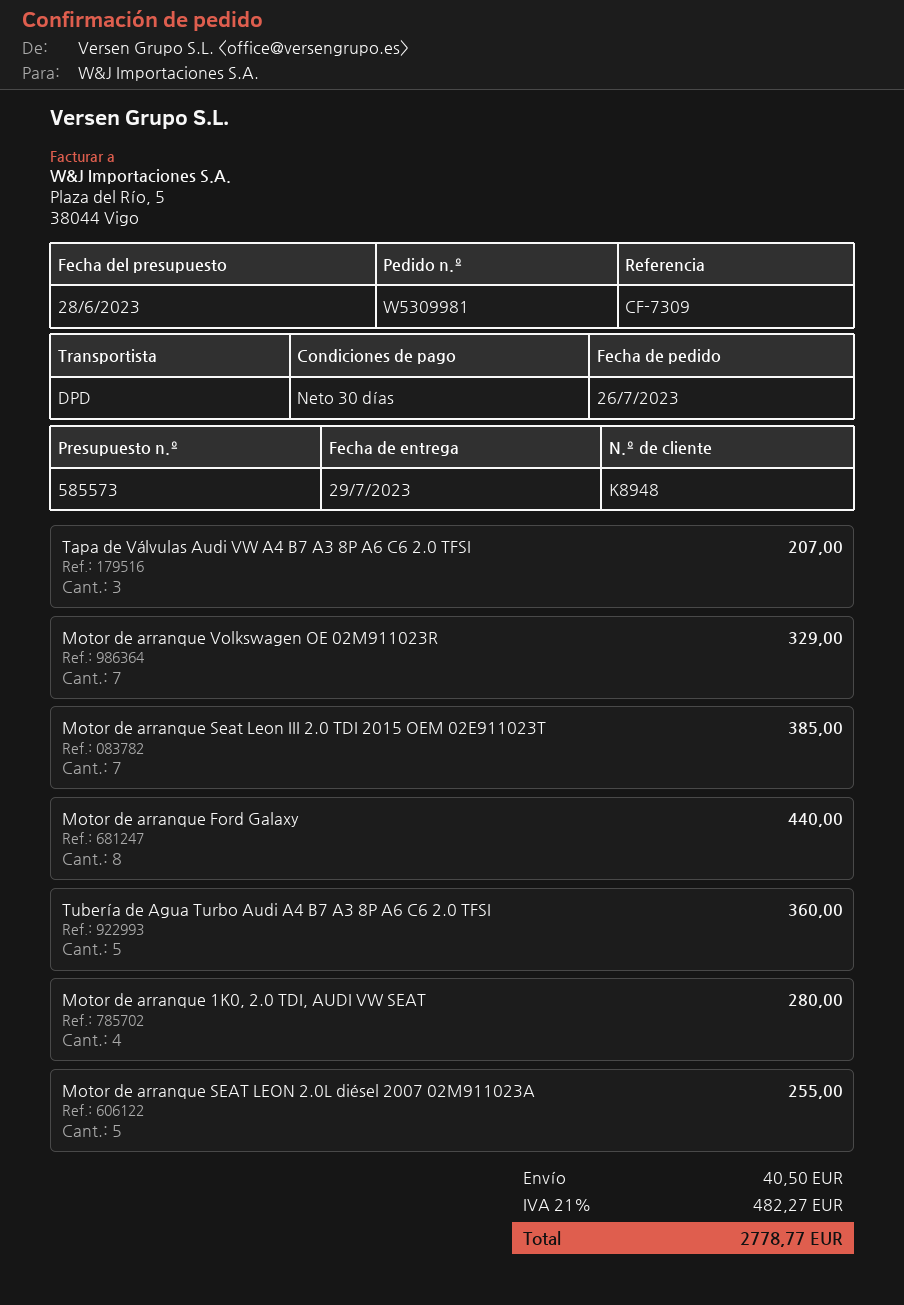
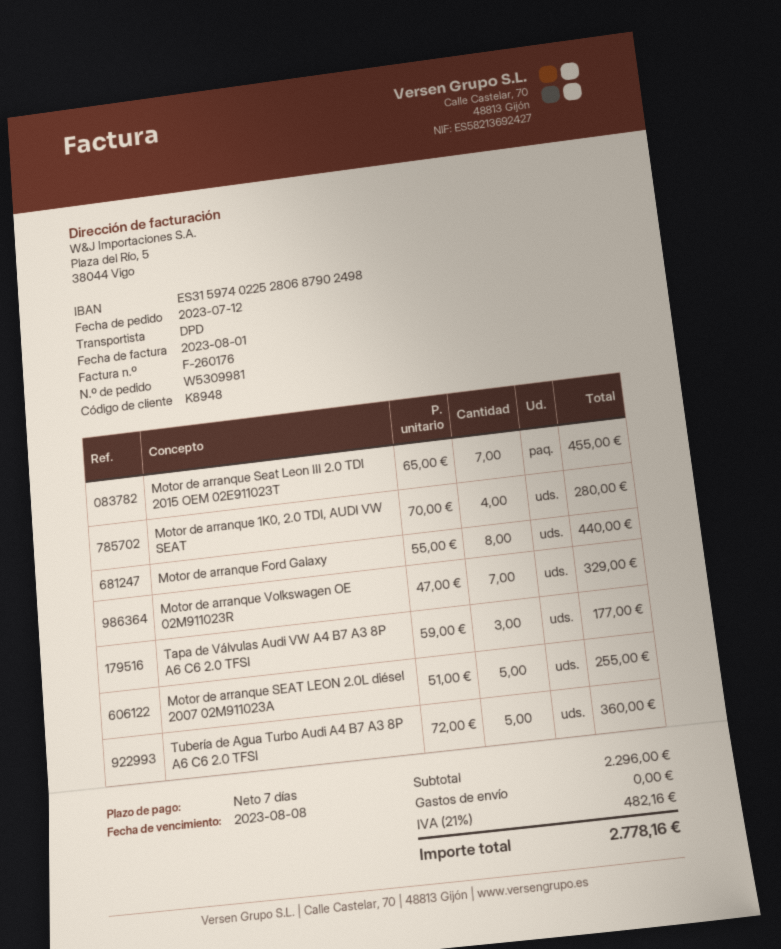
order date: 2023-07-26 -> 2023-07-12
payment terms: 30 days -> 7 days
Tapa de Válvulas Audi VW A4 B7 A3 8P A6 C6 2.0 TFSI: 3 for 207.00 -> 3 for 177.00
Motor de arranque Seat Leon III 2.0 TDI 2015 OEM 02E911023T: 7 for 385.00 -> 7 for 455.00
shipping: 40.50 -> 0.00
tax: 21% = 482.27 -> 21% = 482.16
total: 2778.77 -> 2778.16

